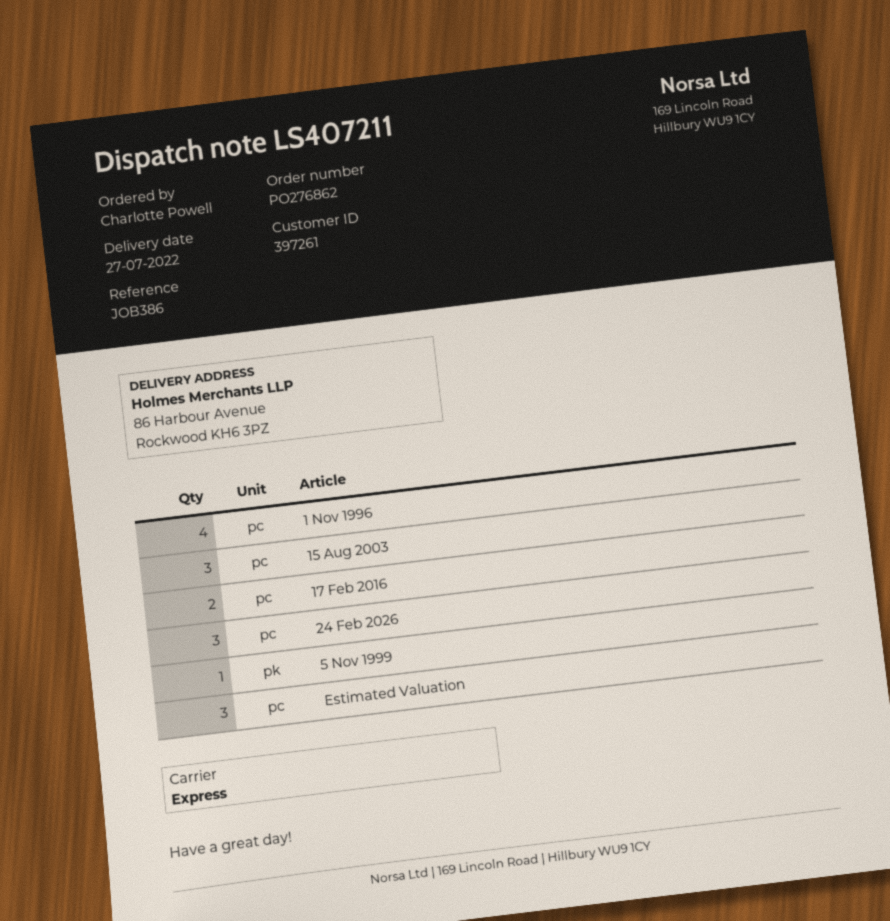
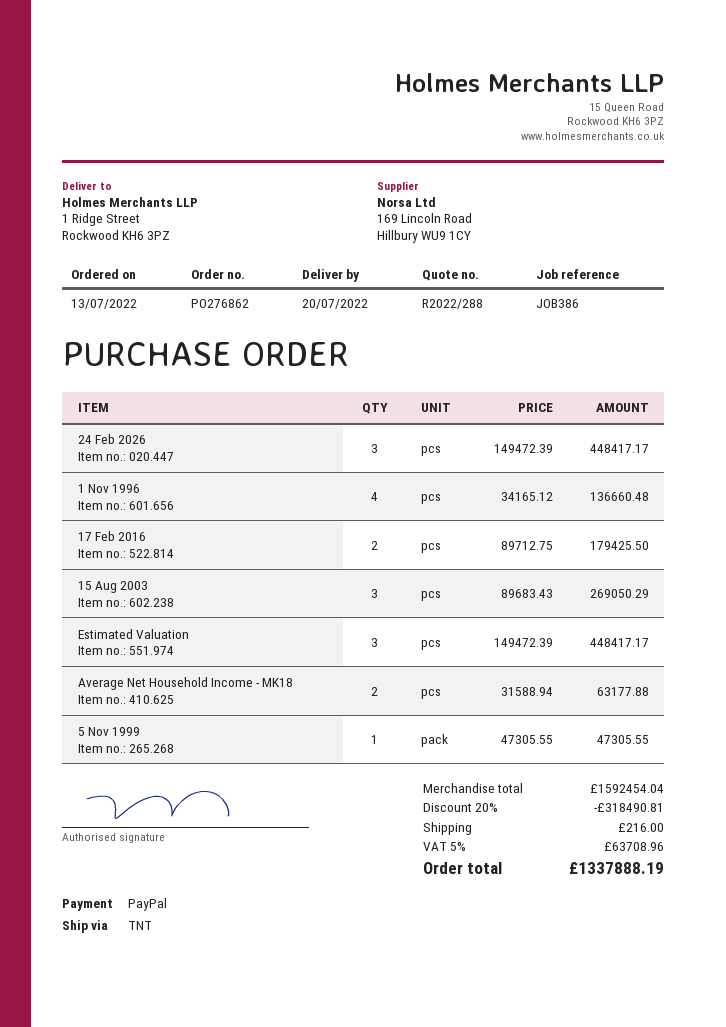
delivery date: 2022-07-27 -> 2022-07-20
shipping method: express -> TNT
ship to: 86 Harbour Avenue, Rockwood KH6 3PZ -> 1 Ridge Street, Rockwood KH6 3PZ
Average Net Household Income - MK18: none -> 2

